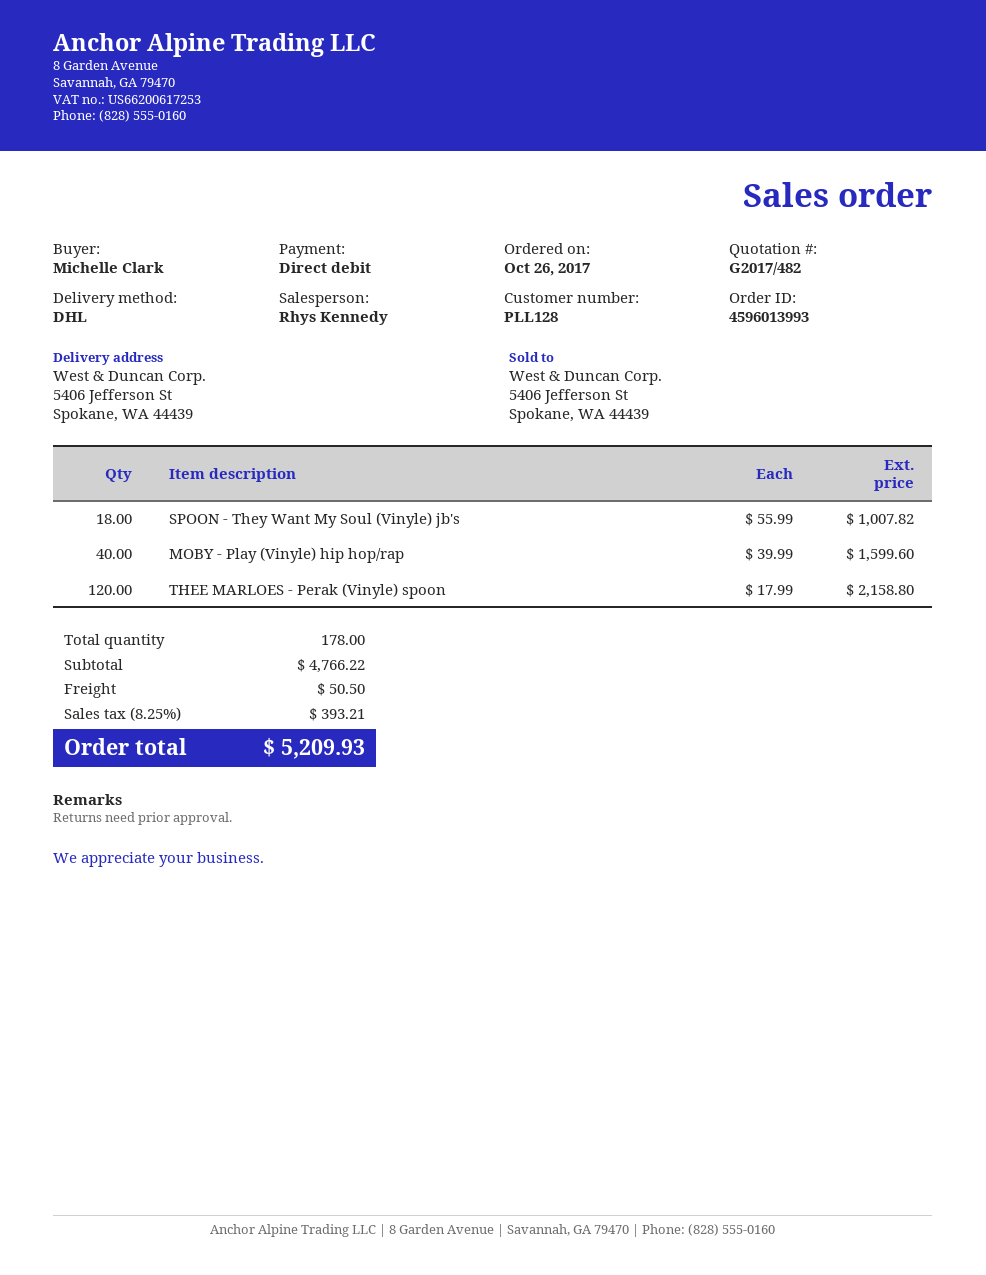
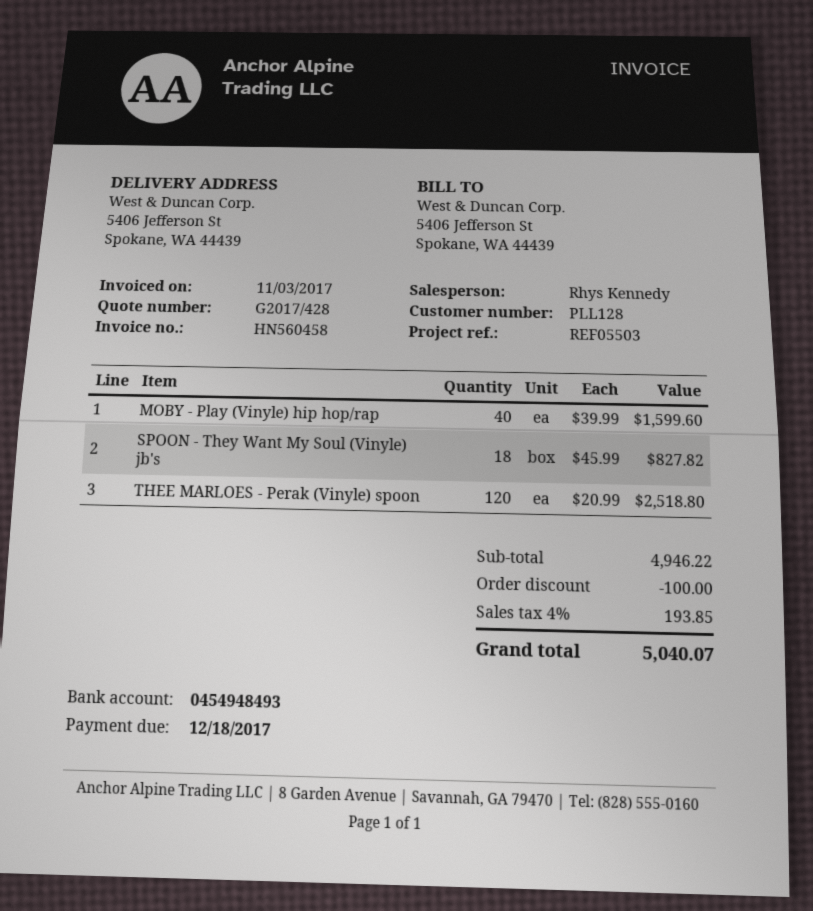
quote number: G2017/482 -> G2017/428
SPOON - They Want My Soul (Vinyle) jb's: 18 x 55.99 = 1007.82 -> 18 x 45.99 = 827.82
THEE MARLOES - Perak (Vinyle) spoon: 120 x 17.99 = 2158.80 -> 120 x 20.99 = 2518.80
subtotal: 4766.22 -> 4946.22
discount: none -> 100.00
shipping: 50.50 -> none
tax: 8.25% = 393.21 -> 4% = 193.85
total: 5209.93 -> 5040.07

